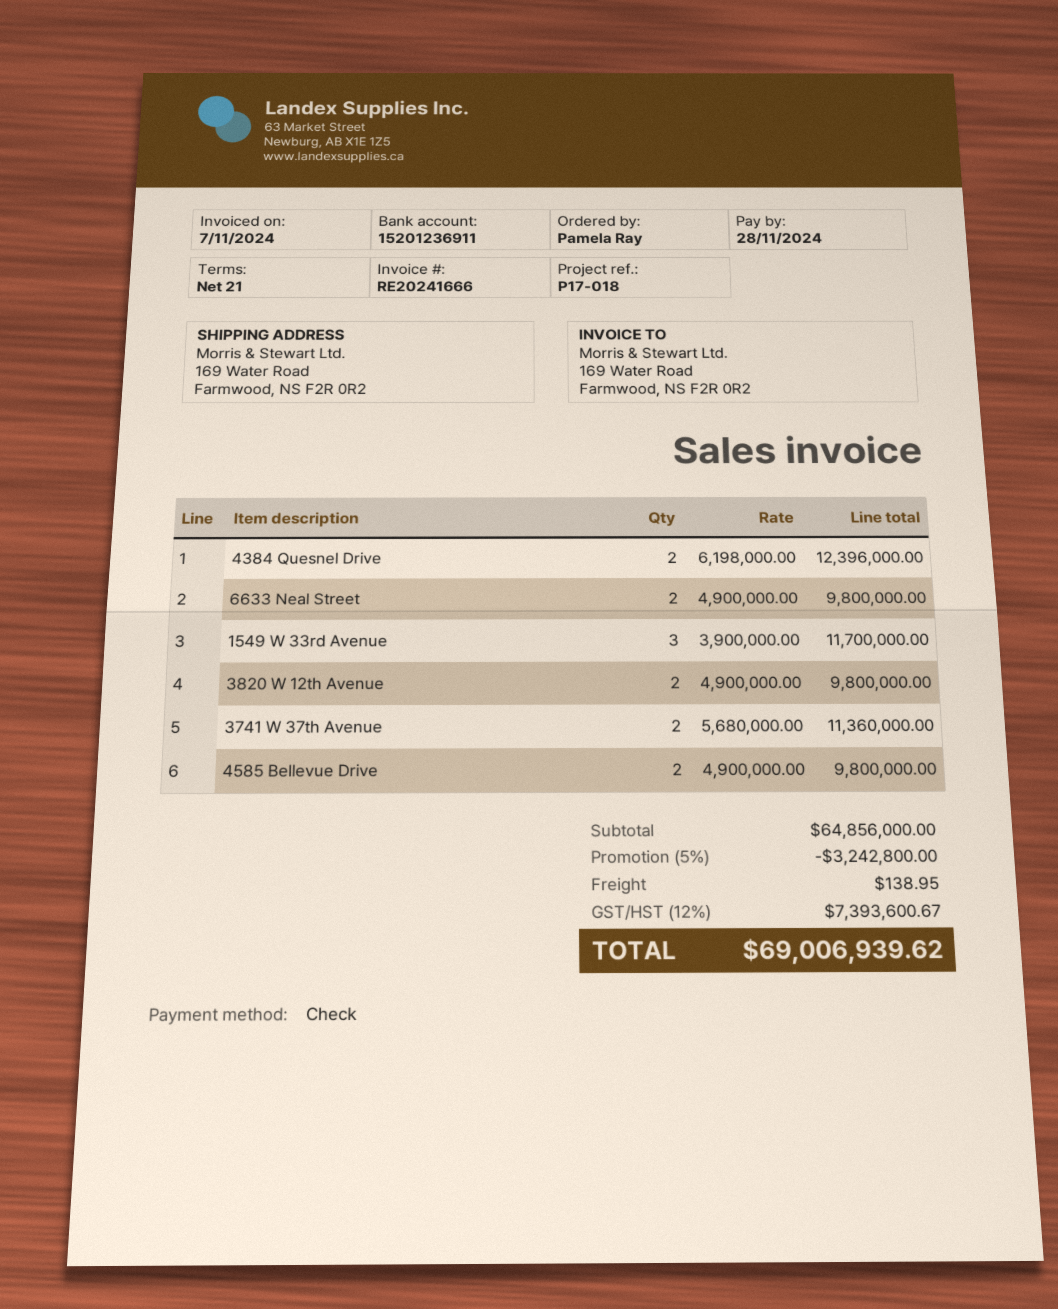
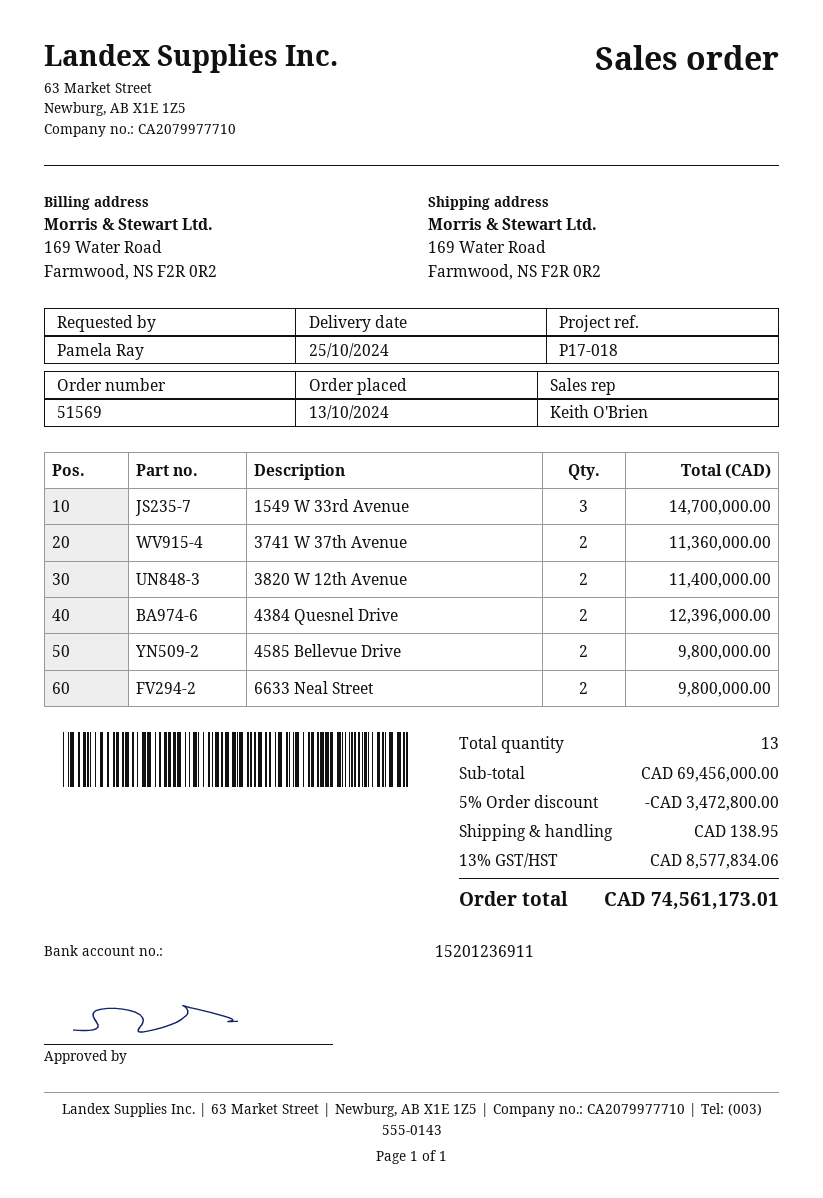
1549 W 33rd Avenue: 3 for 11700000.00 -> 3 for 14700000.00
3820 W 12th Avenue: 2 for 9800000.00 -> 2 for 11400000.00
subtotal: 64856000.00 -> 69456000.00
discount: 5% = 3242800.00 -> 5% = 3472800.00
tax: 12% = 7393600.67 -> 13% = 8577834.06
total: 69006939.62 -> 74561173.01

